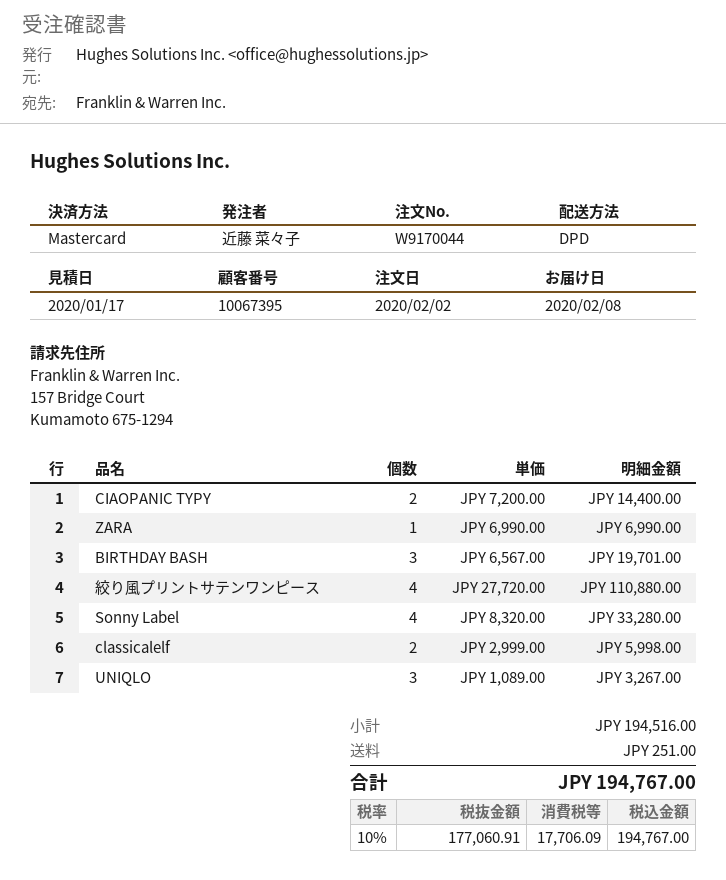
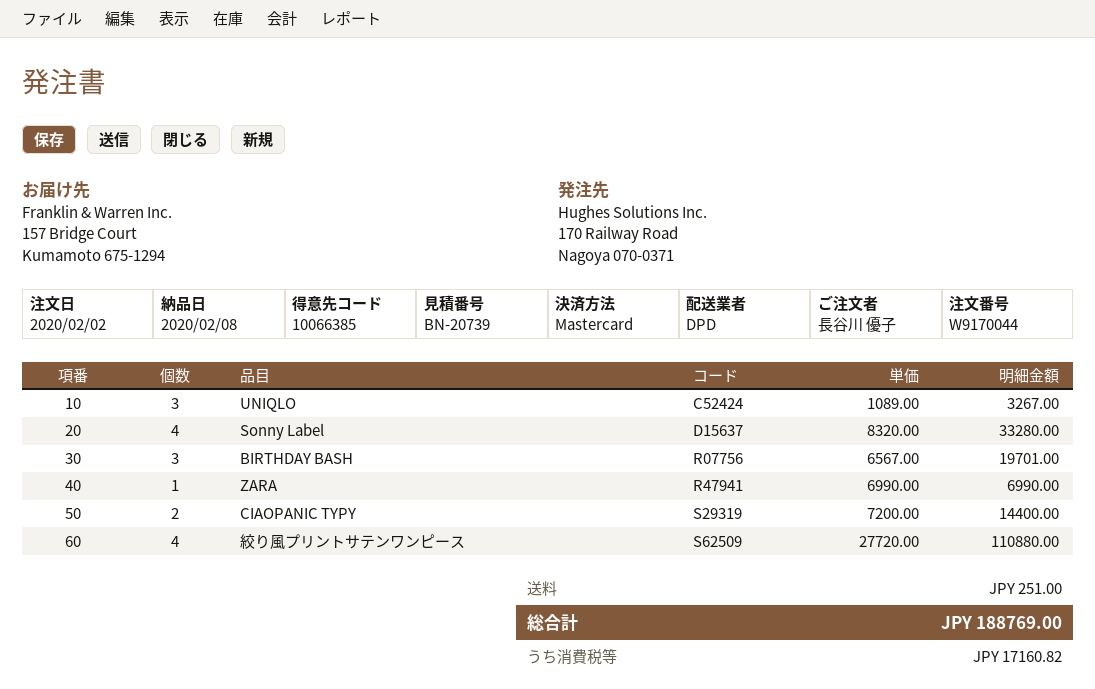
customer number: 10067395 -> 10066385
ordered by: 近藤 菜々子 -> 長谷川 優子
classicalelf: 2 x 2999.00 = 5998.00 -> none
tax: 17706.09 -> 17160.82
total: 194767.00 -> 188769.00

